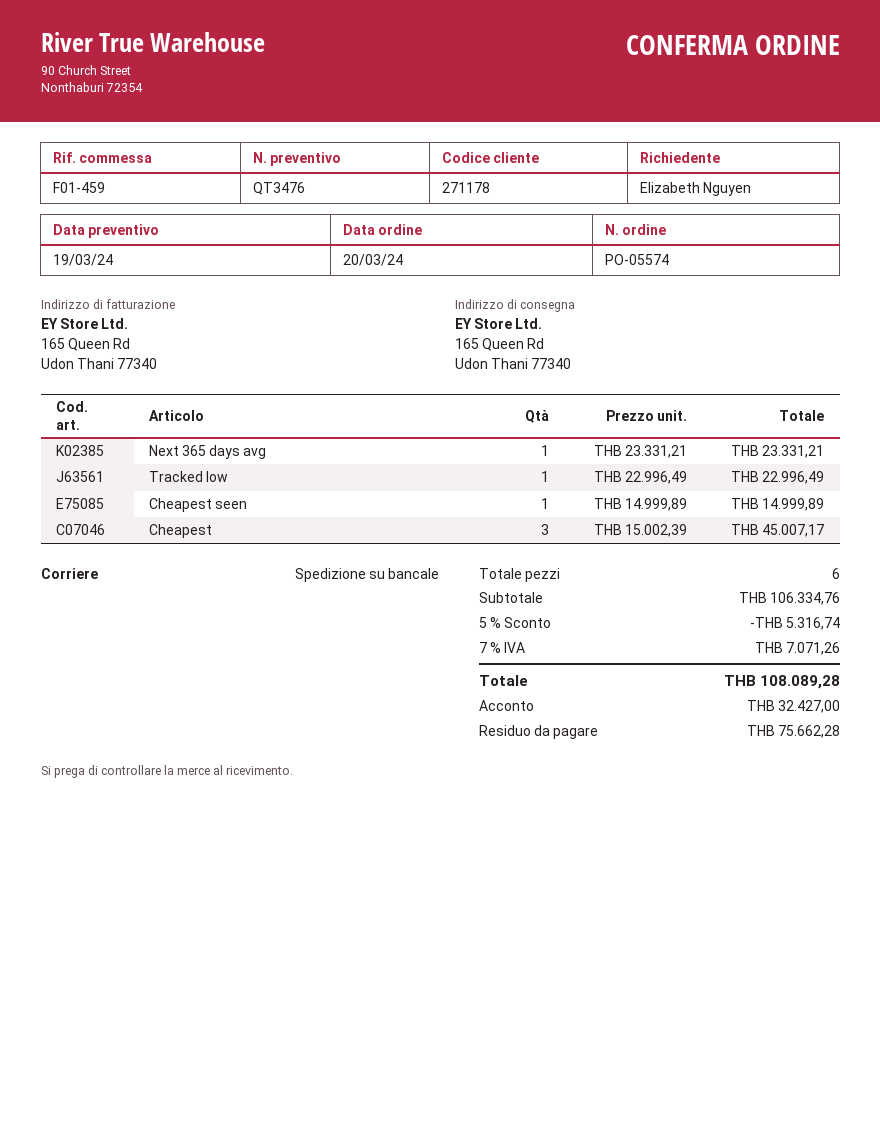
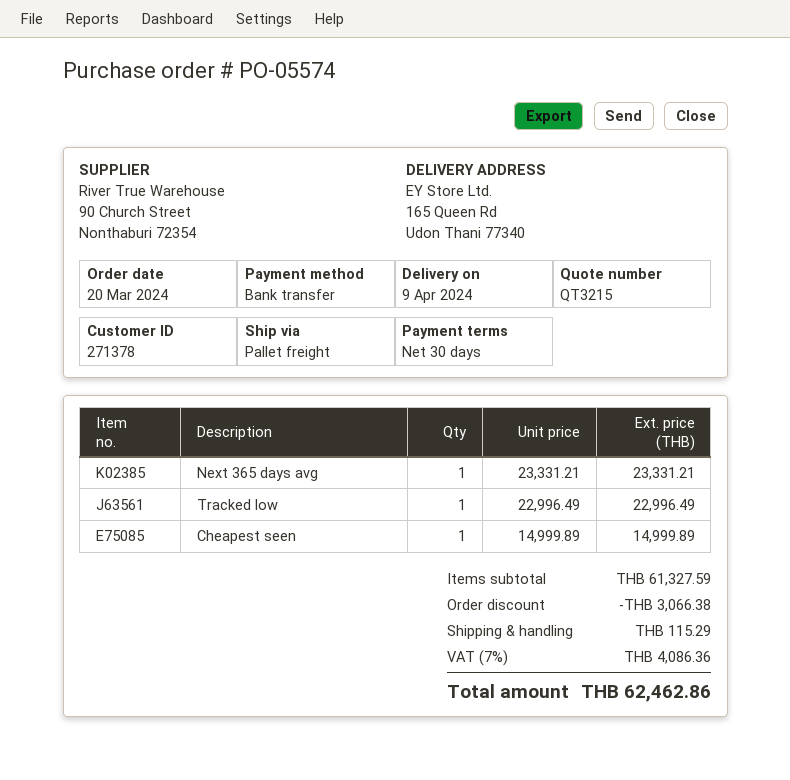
quote number: QT3476 -> QT3215
customer number: 271178 -> 271378
Cheapest: 3 x 15002.39 = 45007.17 -> none
subtotal: 106334.76 -> 61327.59
discount: 5316.74 -> 3066.38
shipping: none -> 115.29
tax: 7% = 7071.26 -> 7% = 4086.36
total: 108089.28 -> 62462.86

